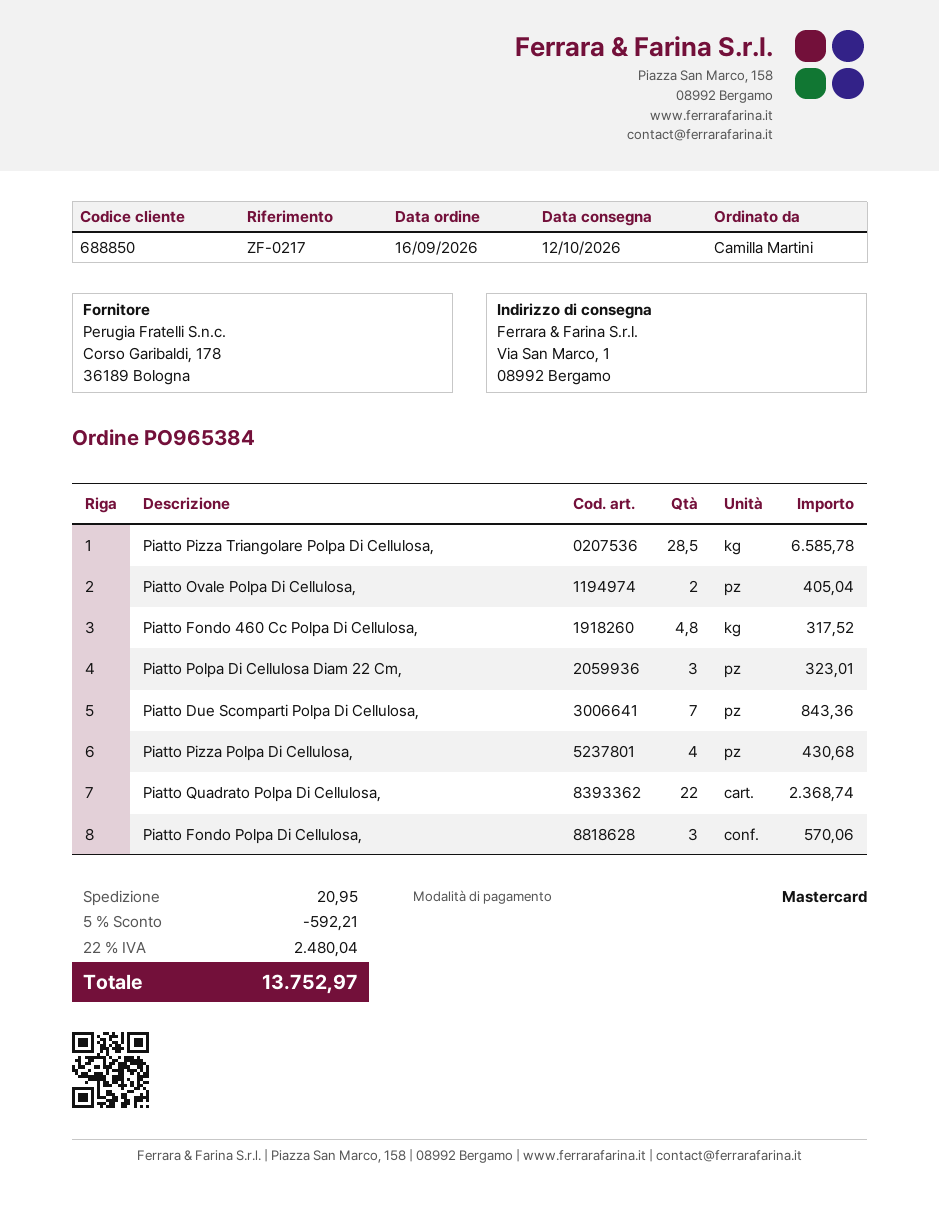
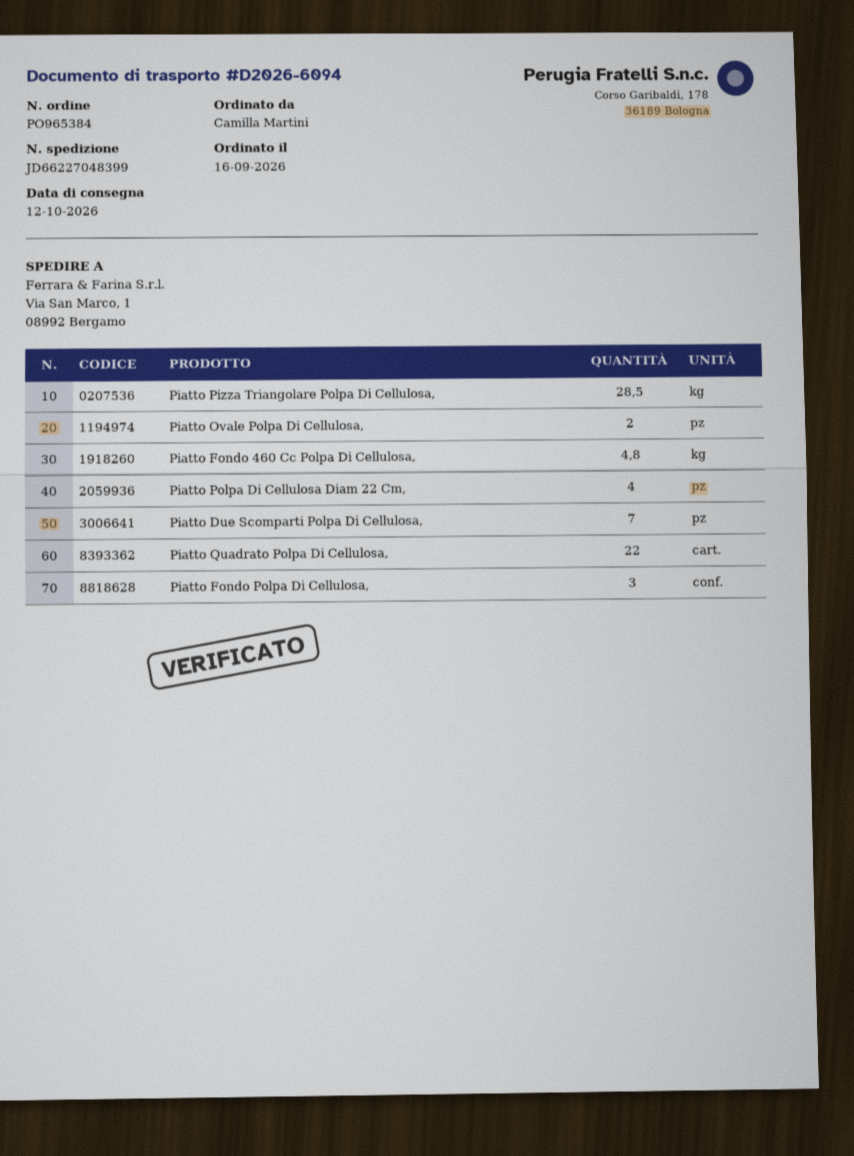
Piatto Polpa Di Cellulosa Diam 22 Cm,: 3 -> 4
Piatto Pizza Polpa Di Cellulosa,: 4 -> none

